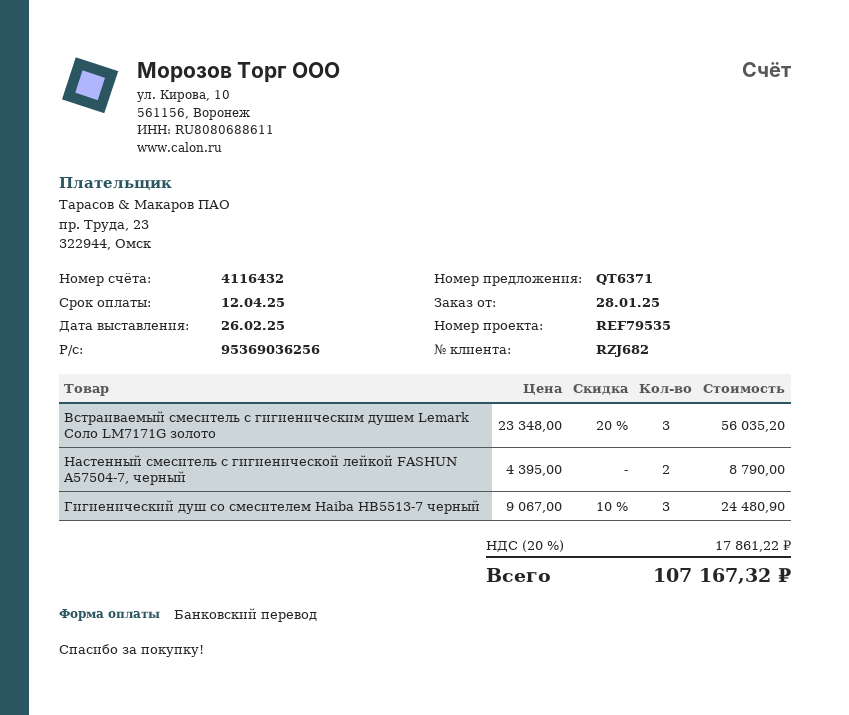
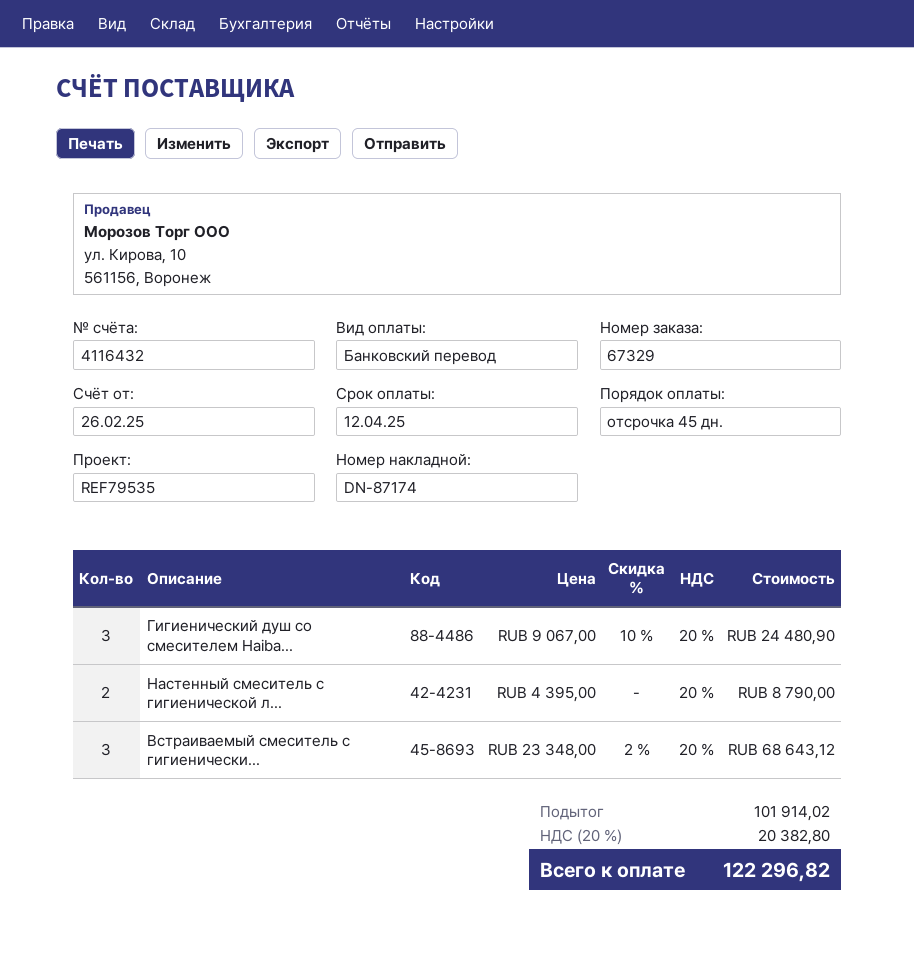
Встраиваемый смеситель с гигиеническим душем Lemark Соло LM7171G золото: 3 x 23348.00 - 20% = 56035.20 -> 3 x 23348.00 - 2% = 68643.12
tax: 20% = 17861.22 -> 20% = 20382.80
total: 107167.32 -> 122296.82

